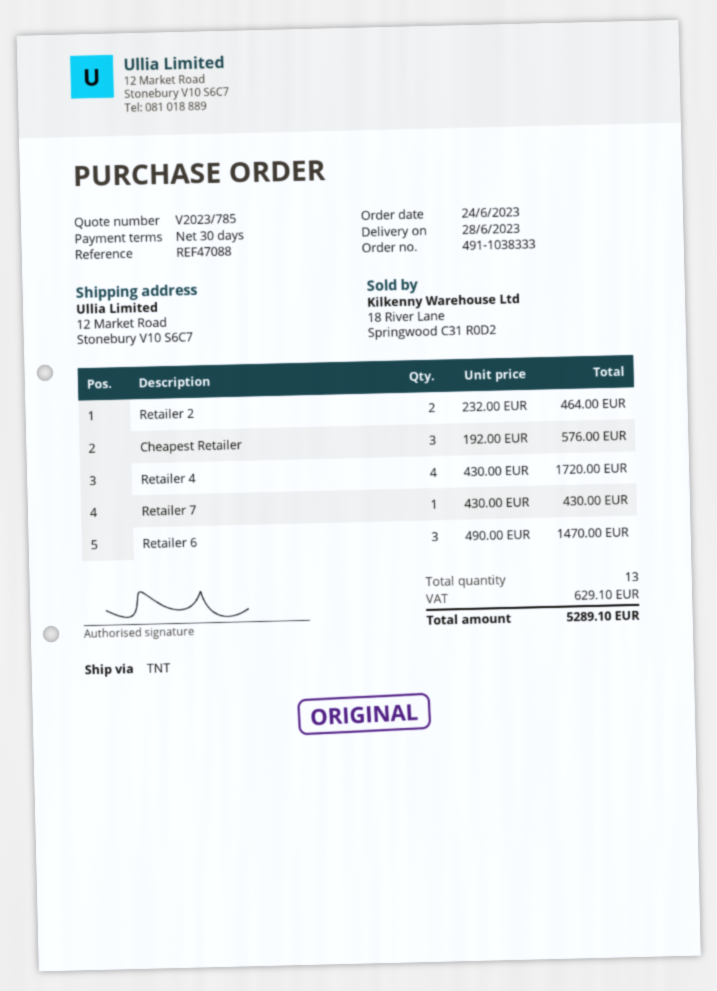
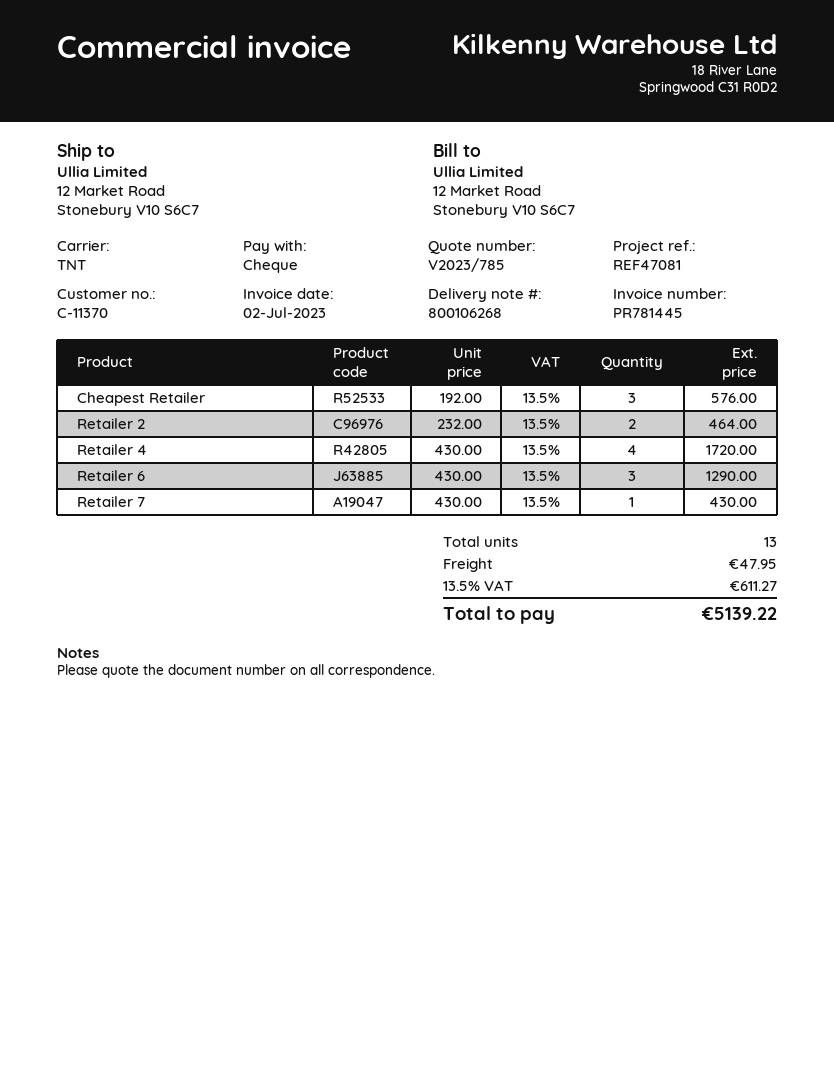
reference: REF47088 -> REF47081
Retailer 6: 3 x 490.00 = 1470.00 -> 3 x 430.00 = 1290.00
shipping: none -> 47.95
tax: 629.10 -> 611.27
total: 5289.10 -> 5139.22

